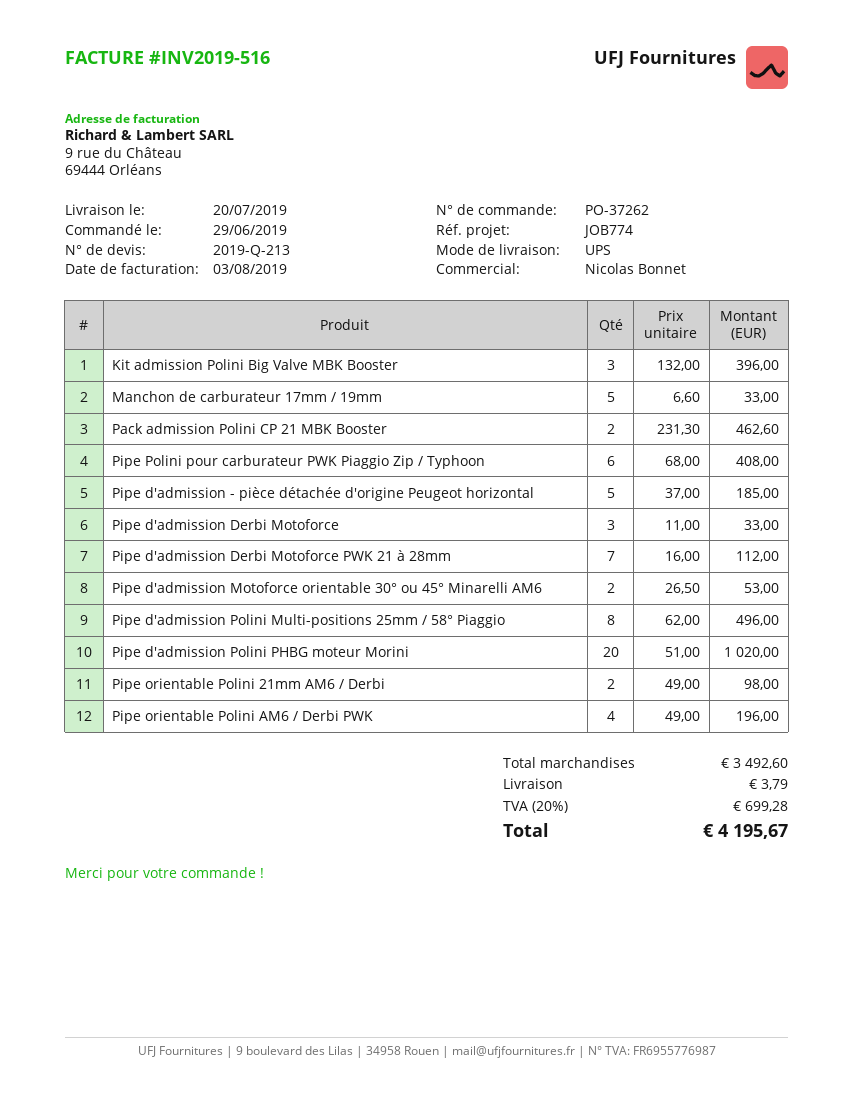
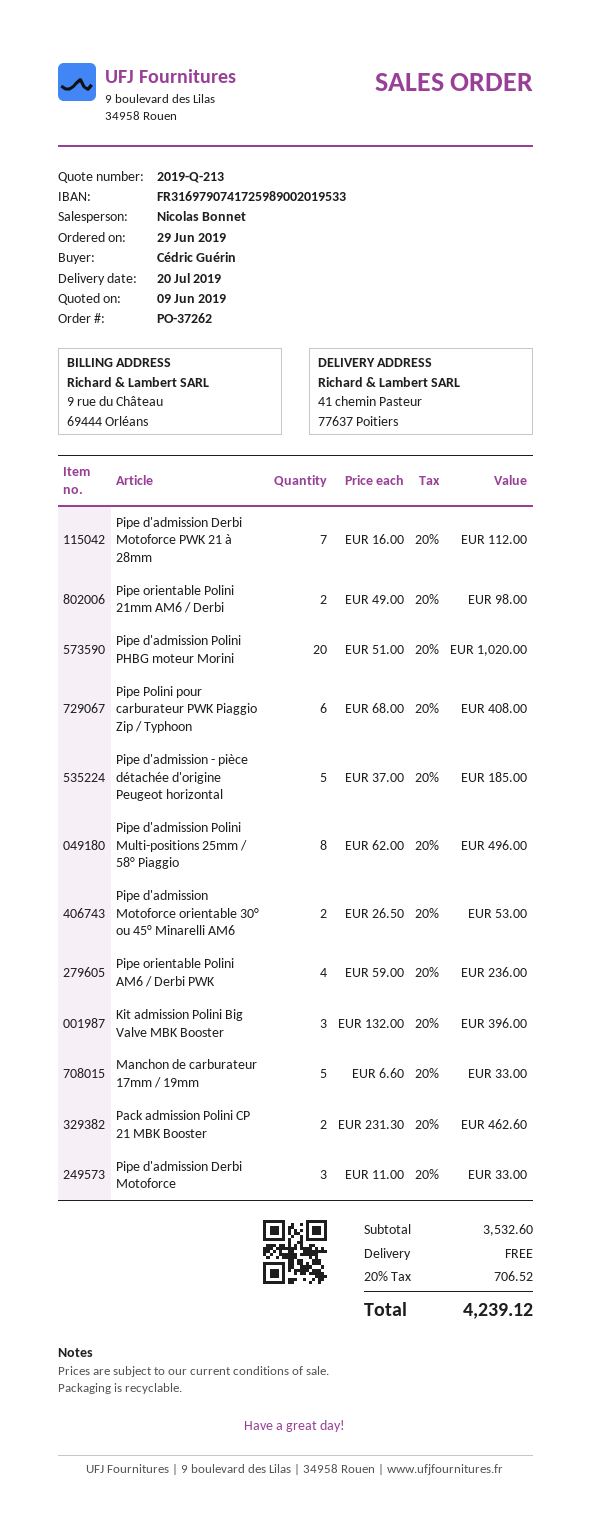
Pipe orientable Polini AM6 / Derbi PWK: 4 x 49.00 = 196.00 -> 4 x 59.00 = 236.00
subtotal: 3492.60 -> 3532.60
shipping: 3.79 -> 0.00
tax: 20% = 699.28 -> 20% = 706.52
total: 4195.67 -> 4239.12

